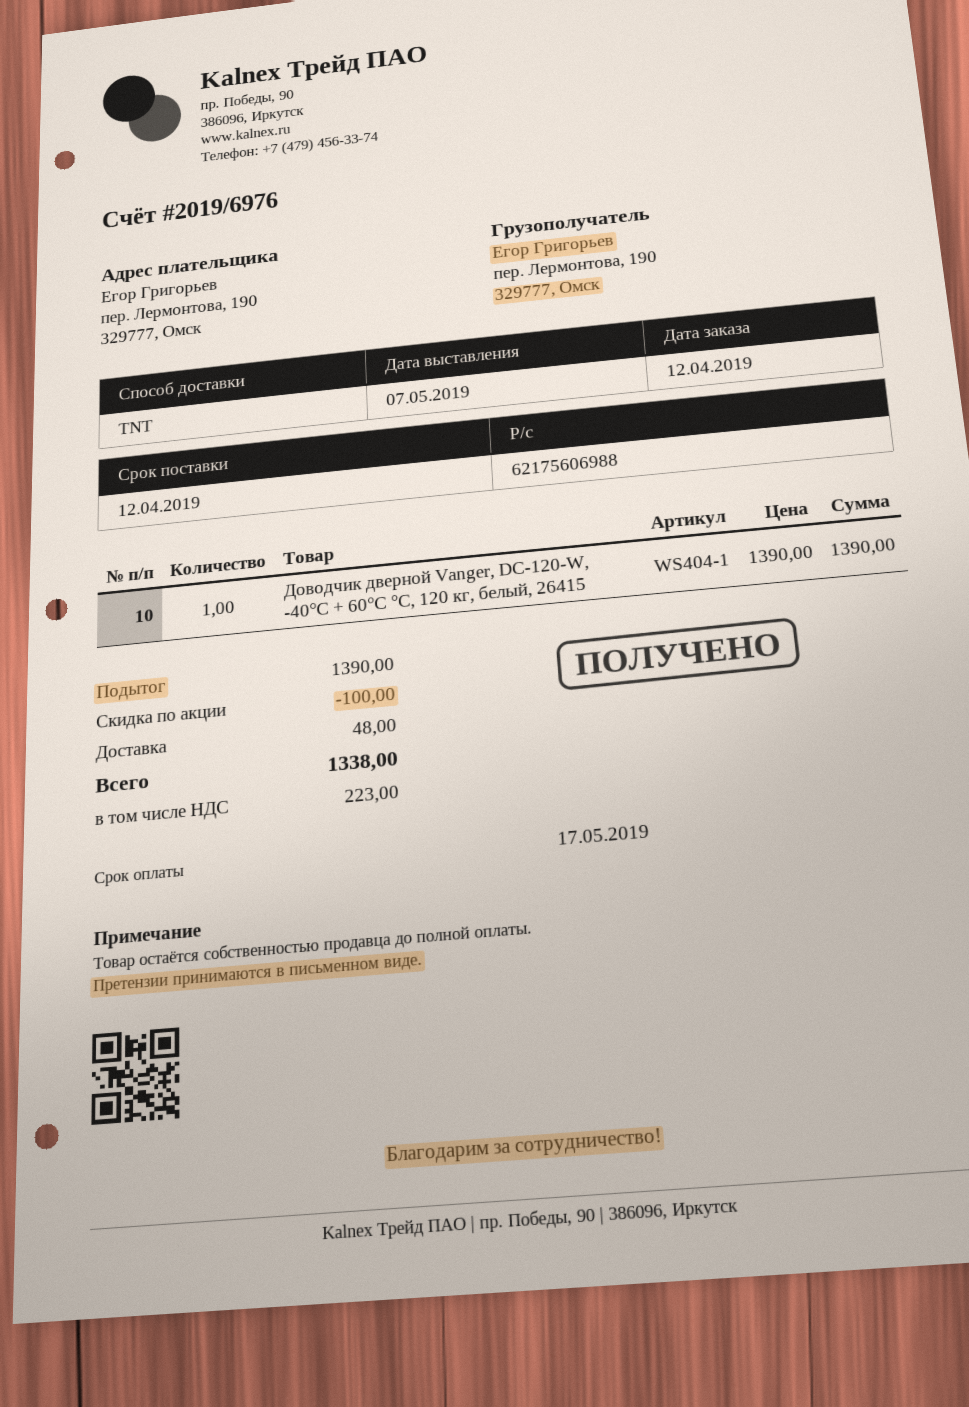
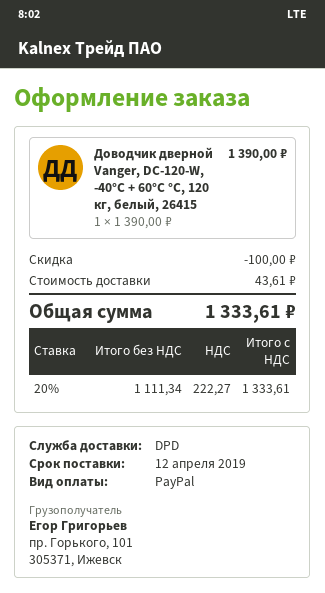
shipping method: TNT -> DPD
ship to: пер. Лермонтова, 190, 329777, Омск -> пр. Горького, 101, 305371, Ижевск
shipping: 48.00 -> 43.61
tax: 223.00 -> 222.27
total: 1338.00 -> 1333.61

